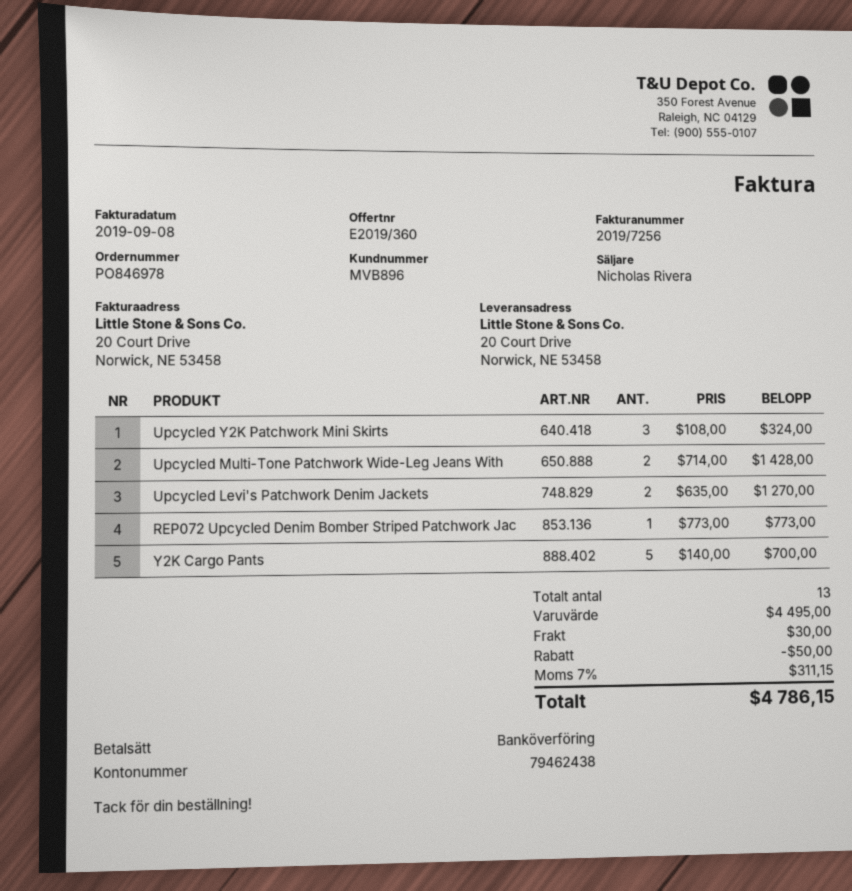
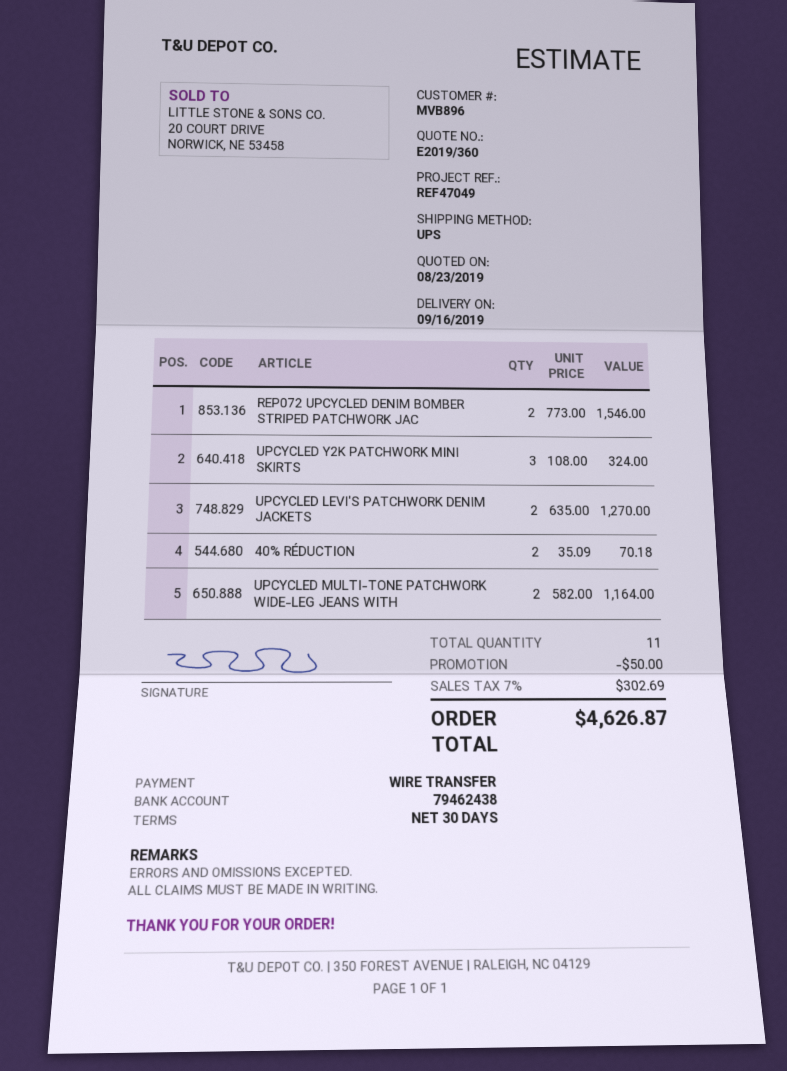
Upcycled Multi-Tone Patchwork Wide-Leg Jeans With: 2 x 714.00 = 1428.00 -> 2 x 582.00 = 1164.00
REP072 Upcycled Denim Bomber Striped Patchwork Jac: 1 x 773.00 = 773.00 -> 2 x 773.00 = 1546.00
Y2K Cargo Pants: 5 x 140.00 = 700.00 -> none
40% RÉDUCTION: none -> 2 x 35.09 = 70.18
total quantity: 13 -> 11
shipping: 30.00 -> none
tax: 7% = 311.15 -> 7% = 302.69
total: 4786.15 -> 4626.87

